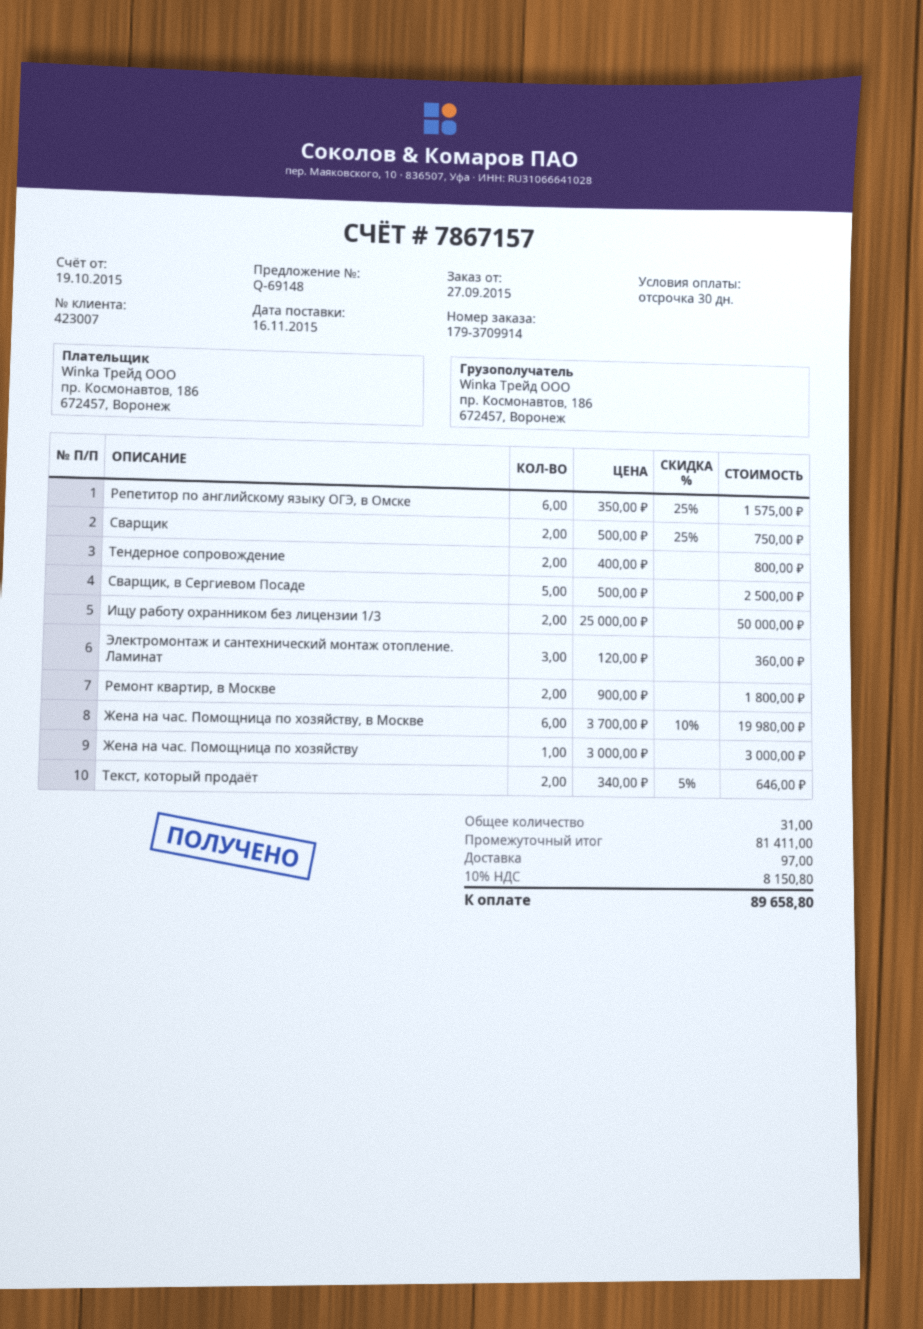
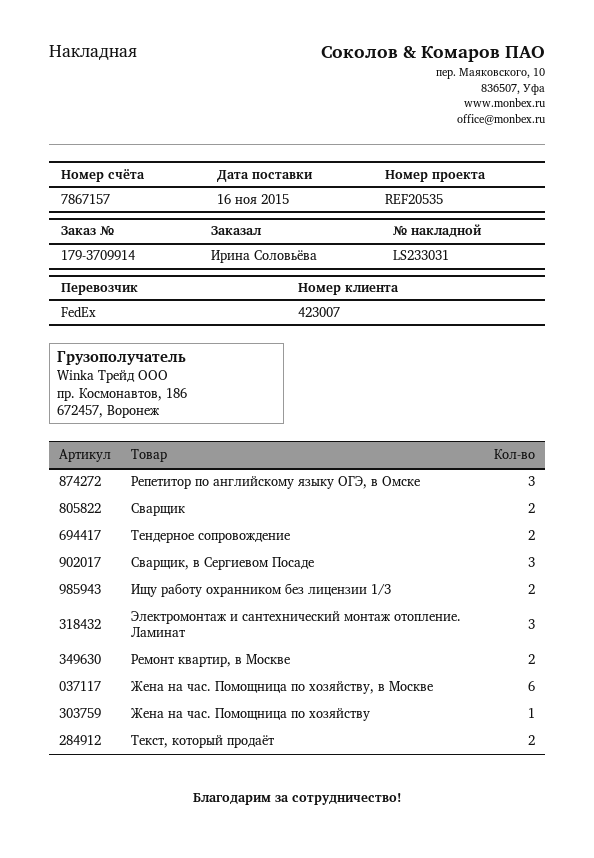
Репетитор по английскому языку ОГЭ, в Омске: 6 -> 3
Сварщик, в Сергиевом Посаде: 5 -> 3

